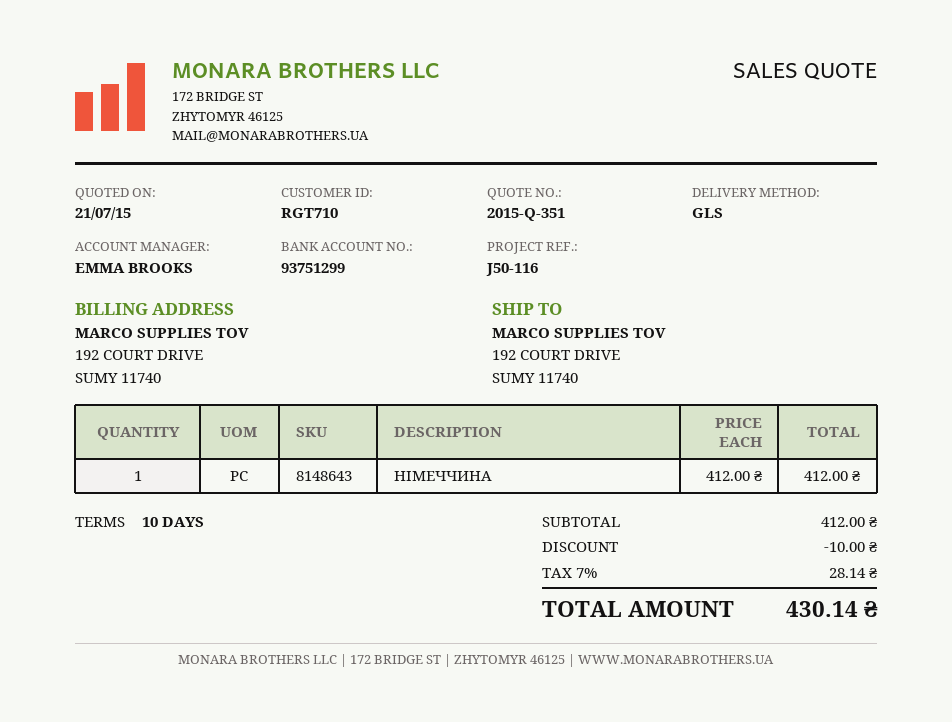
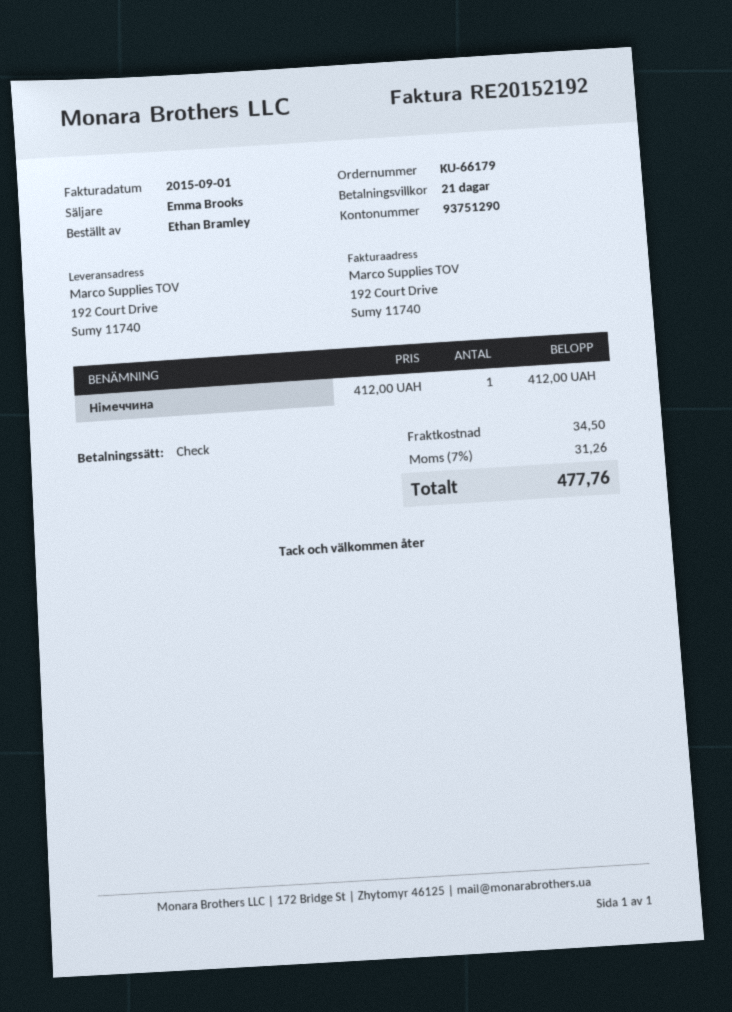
payment terms: 10 days -> 21 days
bank account: 93751299 -> 93751290
discount: 10.00 -> none
shipping: none -> 34.50
tax: 7% = 28.14 -> 7% = 31.26
total: 430.14 -> 477.76

